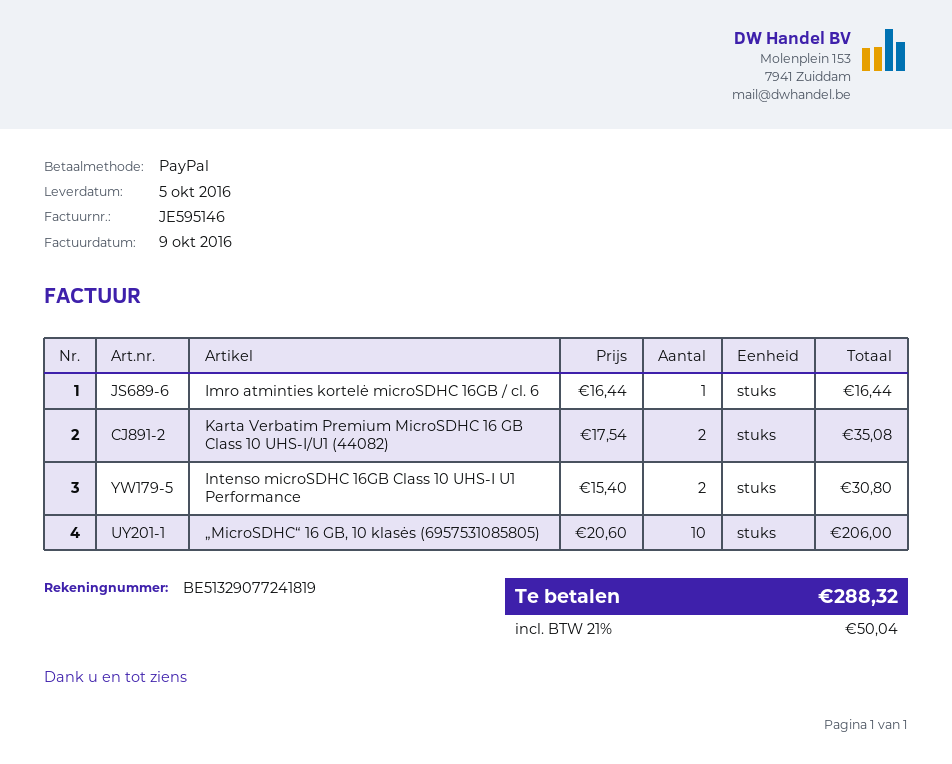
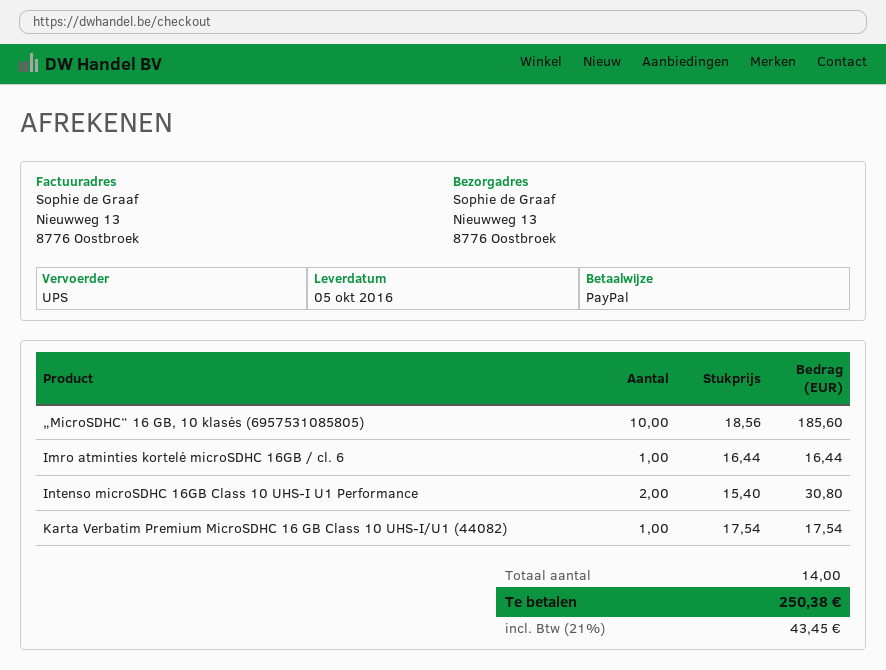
Karta Verbatim Premium MicroSDHC 16 GB Class 10 UHS-I/U1 (44082): 2 x 17.54 = 35.08 -> 1 x 17.54 = 17.54
„MicroSDHC“ 16 GB, 10 klasės (6957531085805): 10 x 20.60 = 206.00 -> 10 x 18.56 = 185.60
tax: 21% = 50.04 -> 21% = 43.45
total: 288.32 -> 250.38

